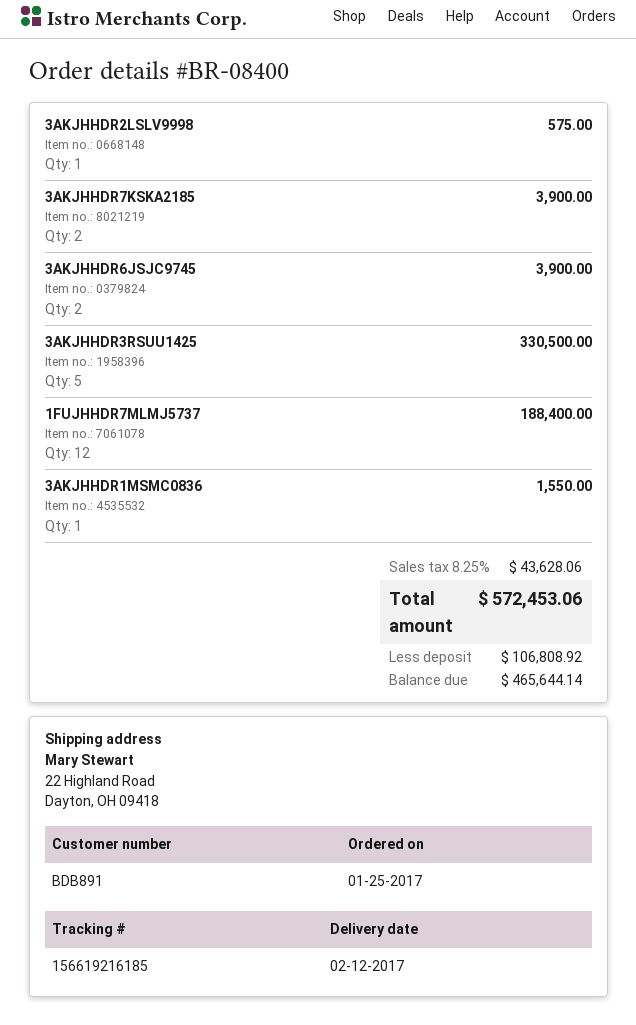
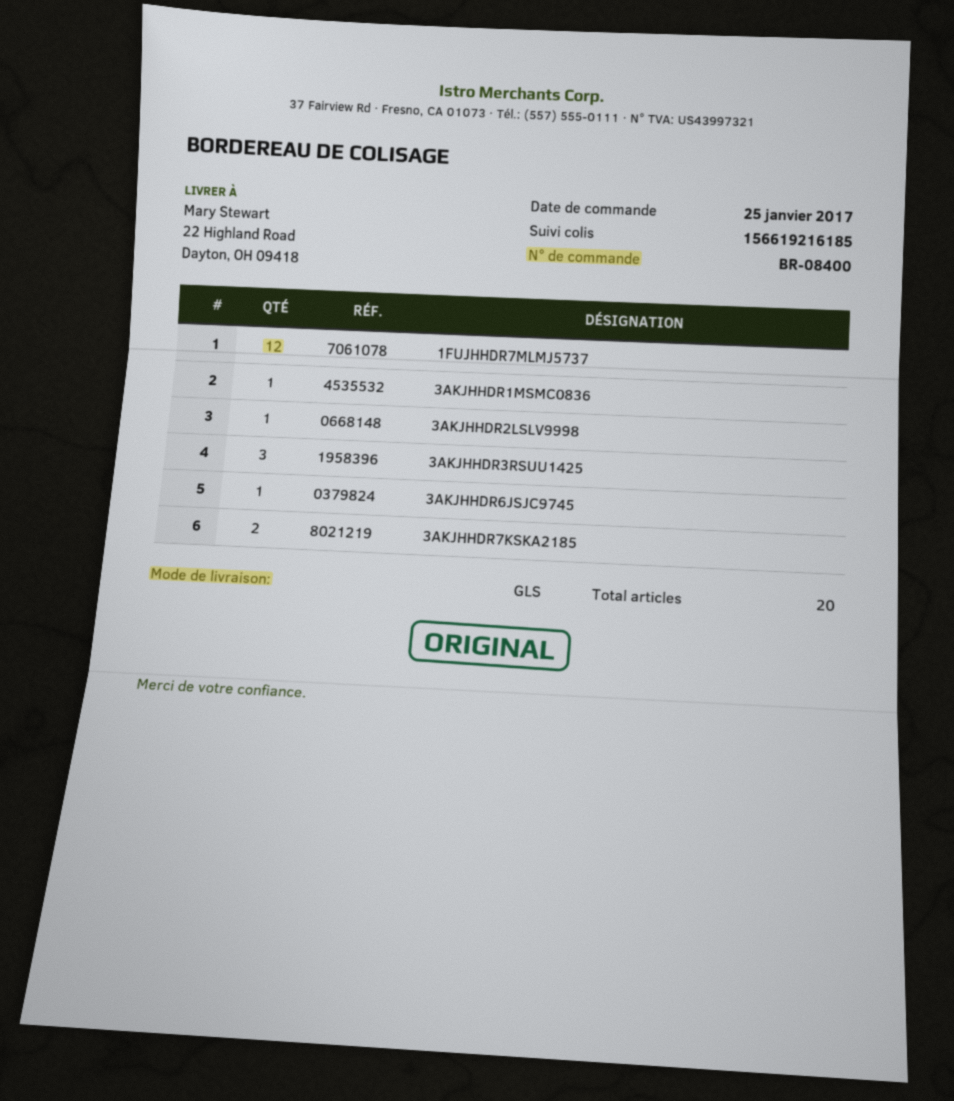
3AKJHHDR6JSJC9745: 2 -> 1
3AKJHHDR3RSUU1425: 5 -> 3

